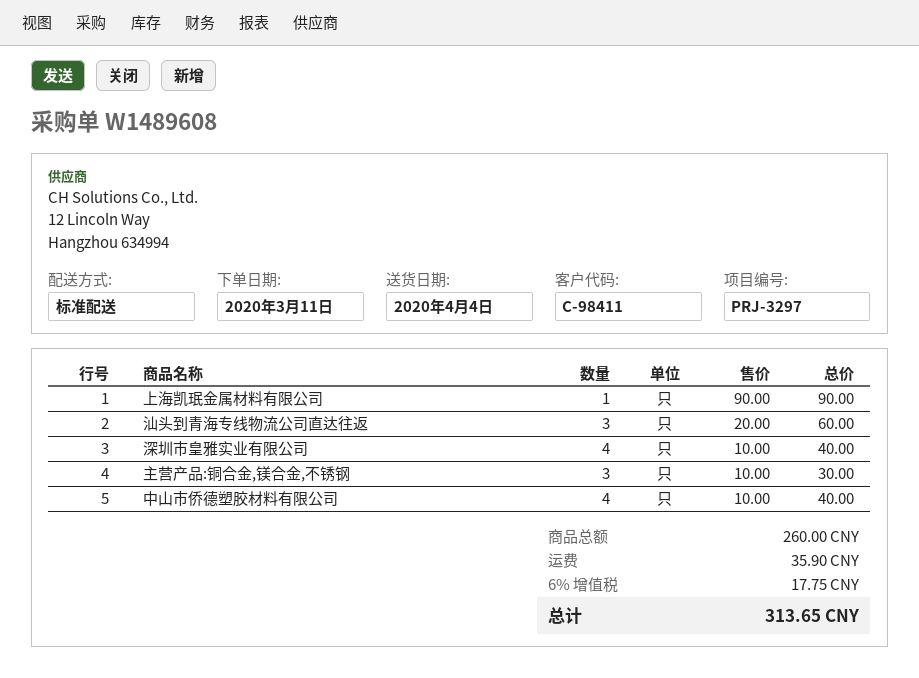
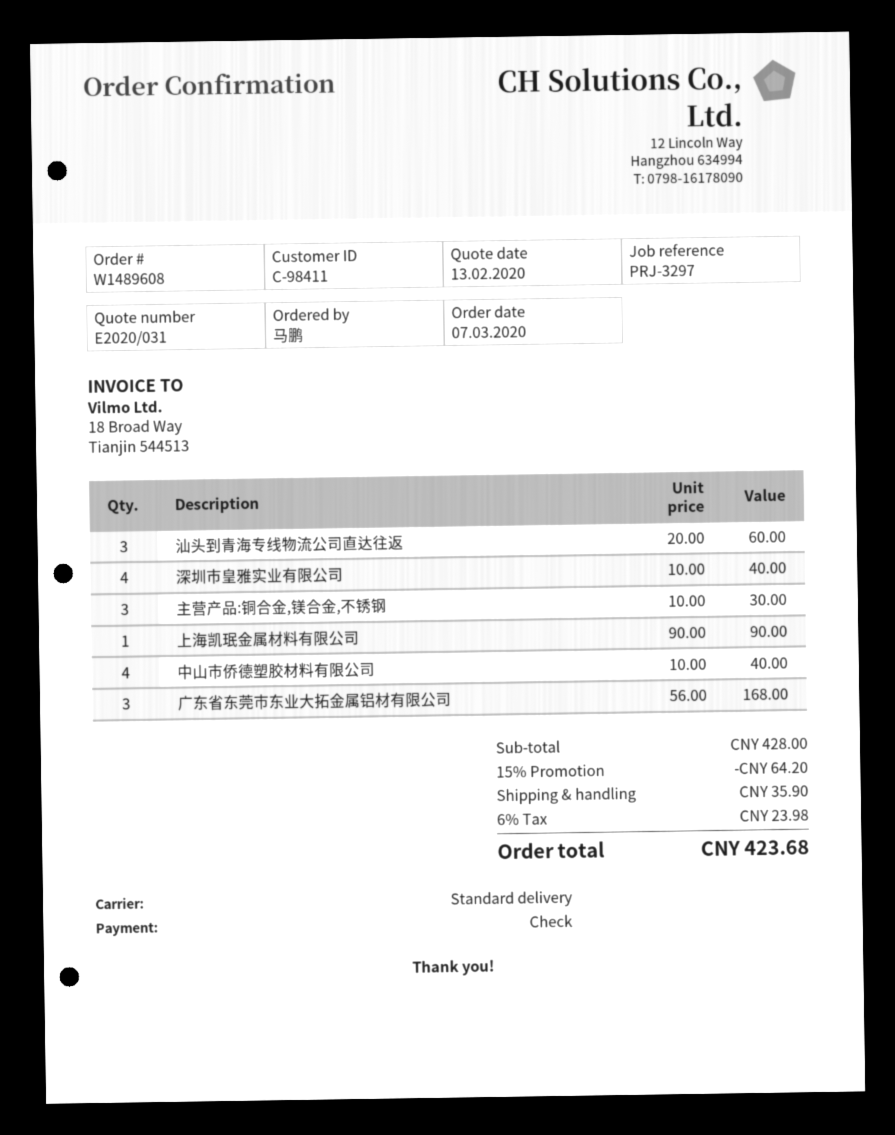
order date: 2020-03-11 -> 2020-03-07
广东省东莞市东业大拓金属铝材有限公司: none -> 3 x 56.00 = 168.00
subtotal: 260.00 -> 428.00
discount: none -> 15% = 64.20
tax: 6% = 17.75 -> 6% = 23.98
total: 313.65 -> 423.68

